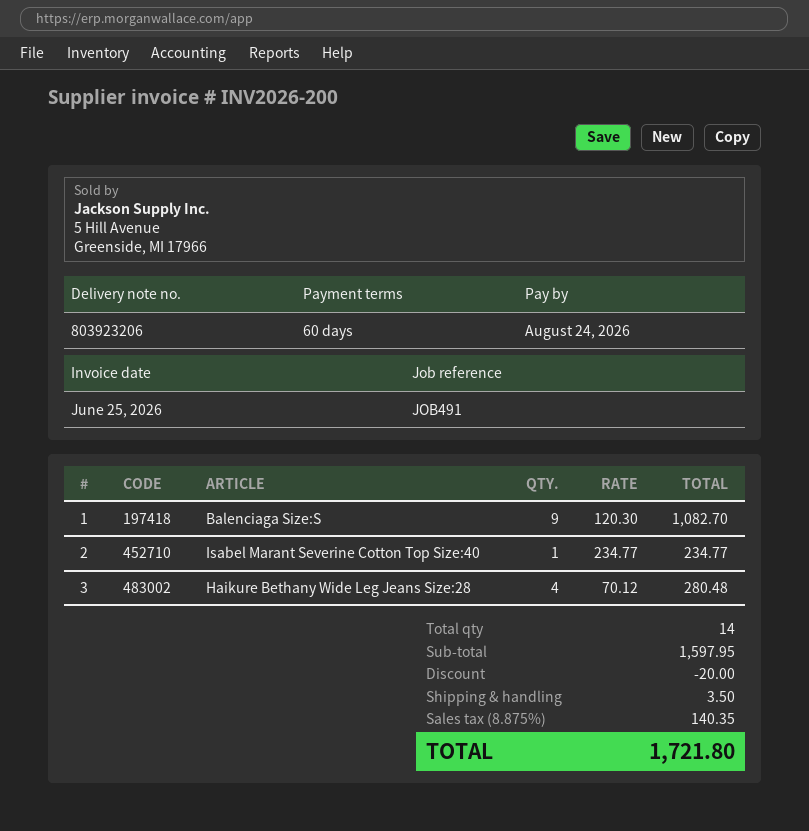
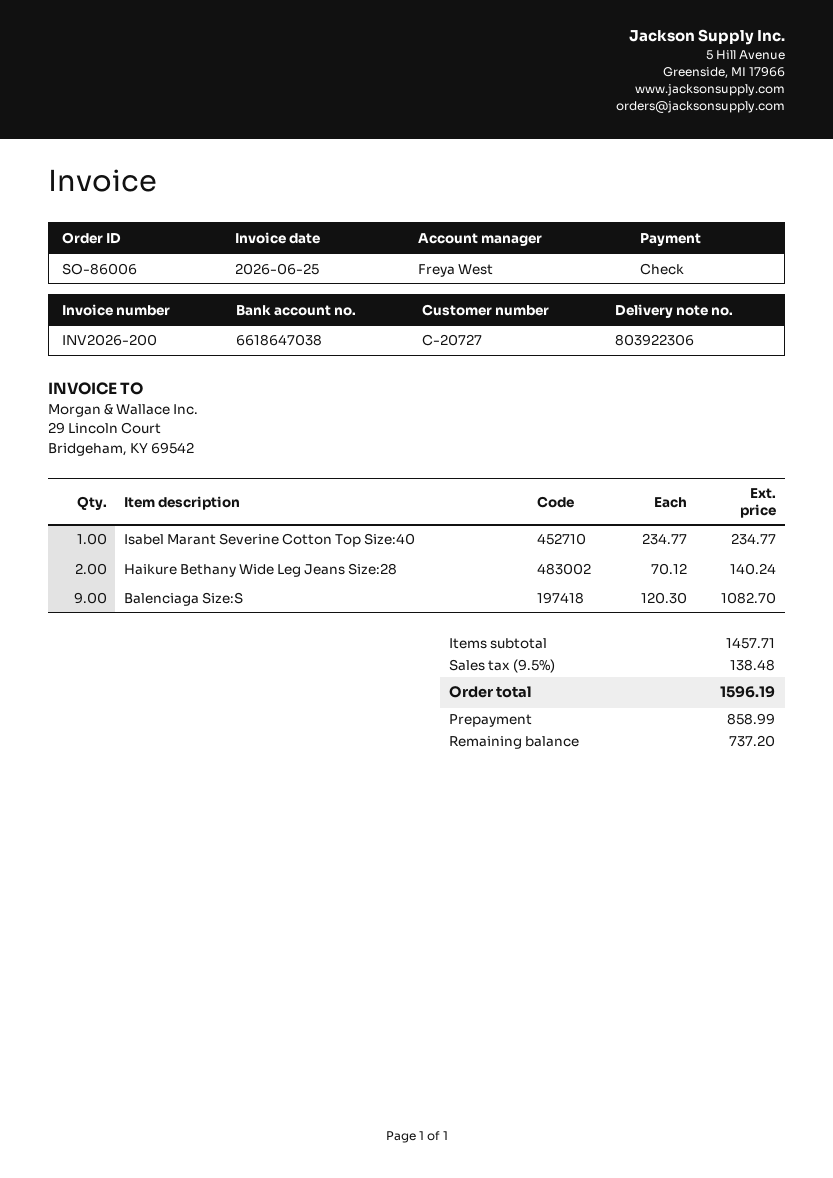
delivery note number: 803923206 -> 803922306
Haikure Bethany Wide Leg Jeans Size:28: 4 x 70.12 = 280.48 -> 2 x 70.12 = 140.24
subtotal: 1597.95 -> 1457.71
discount: 20.00 -> none
shipping: 3.50 -> none
tax: 8.875% = 140.35 -> 9.5% = 138.48
total: 1721.80 -> 1596.19

